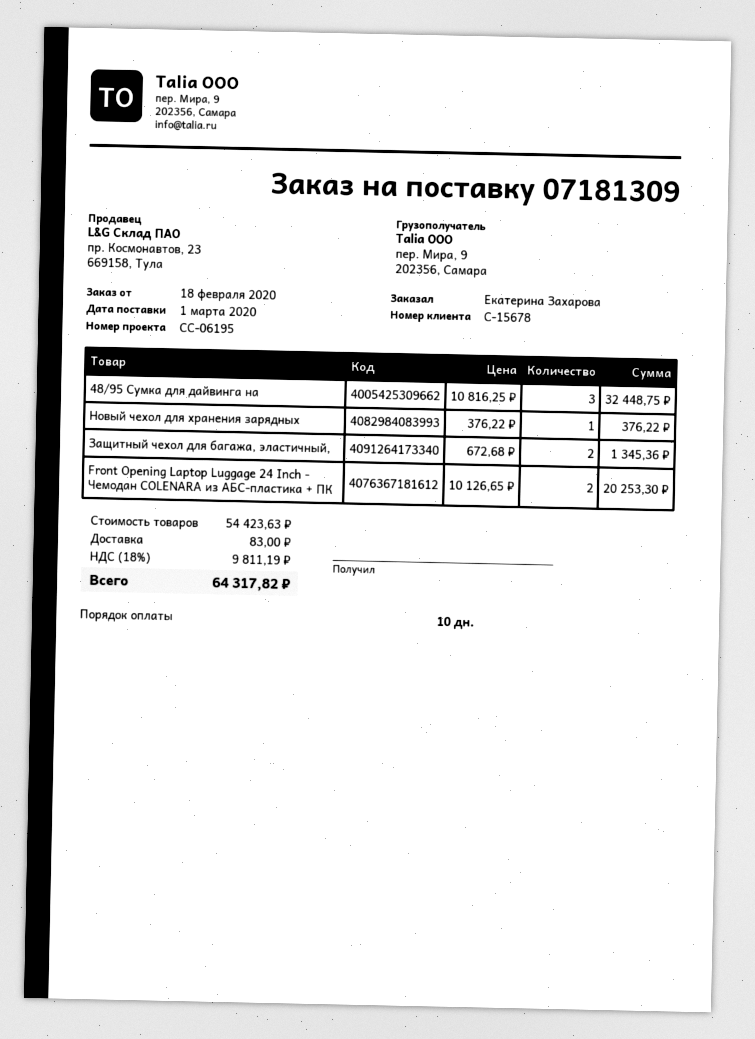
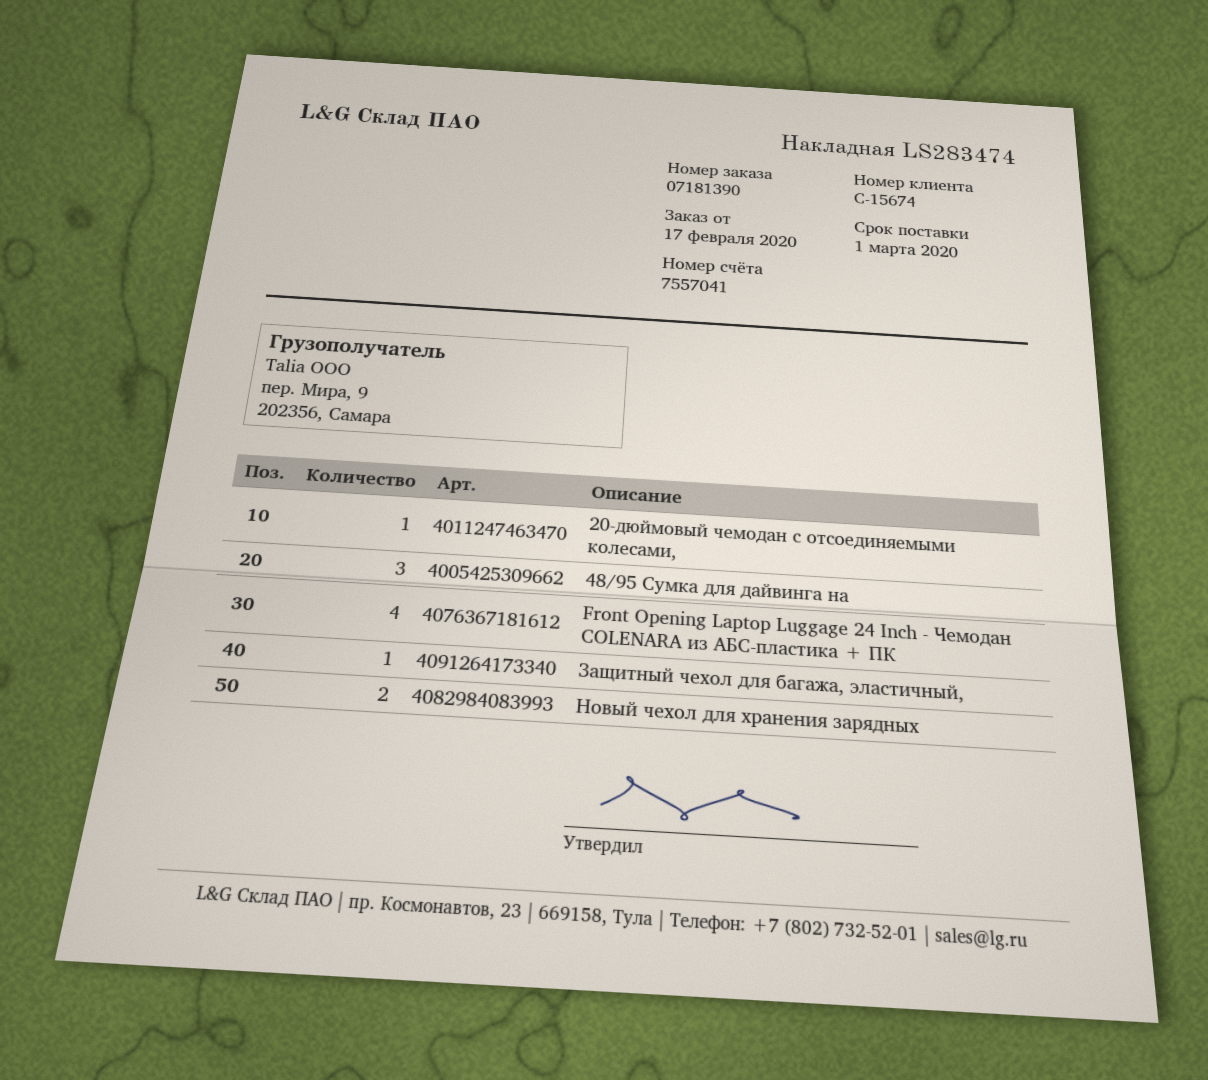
order number: 07181309 -> 07181390
order date: 2020-02-18 -> 2020-02-17
customer number: C-15678 -> C-15674
Новый чехол для хранения зарядных: 1 -> 2
Защитный чехол для багажа, эластичный,: 2 -> 1
Front Opening Laptop Luggage 24 Inch - Чемодан COLENARA из АБС-пластика + ПК: 2 -> 4
20-дюймовый чемодан с отсоединяемыми колесами,: none -> 1

